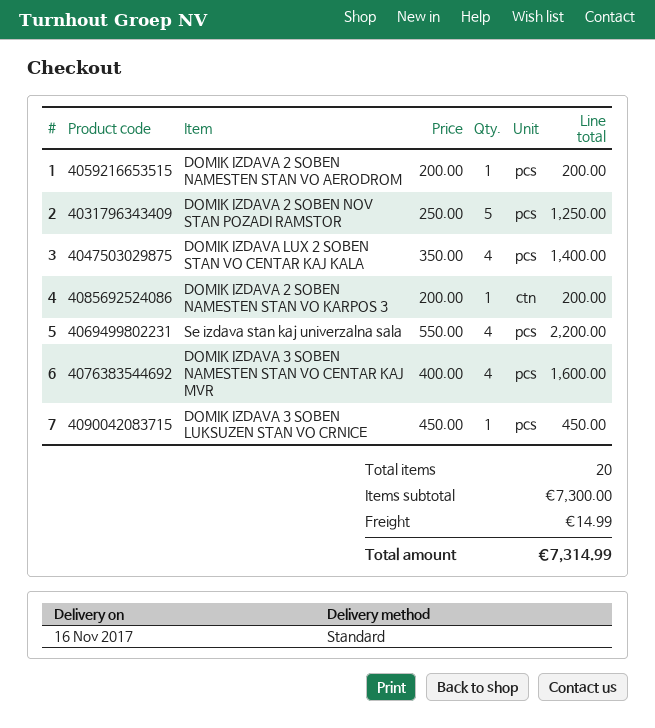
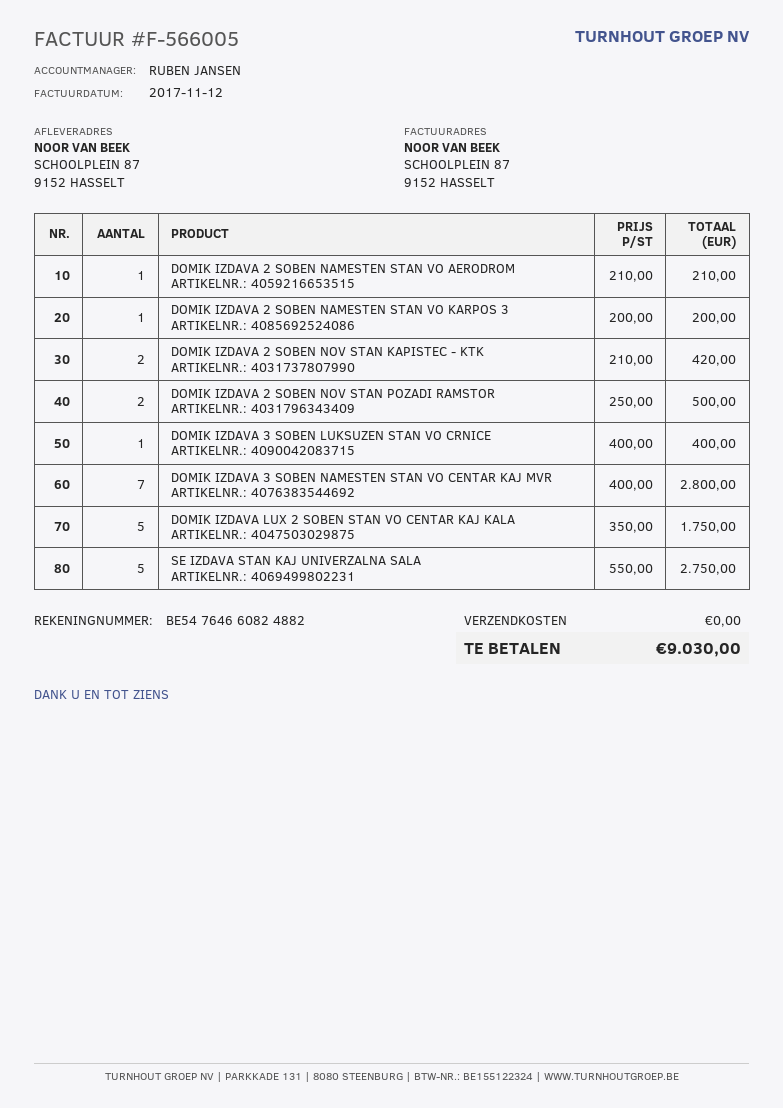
DOMIK IZDAVA 2 SOBEN NAMESTEN STAN VO AERODROM: 1 x 200.00 = 200.00 -> 1 x 210.00 = 210.00
DOMIK IZDAVA 2 SOBEN NOV STAN POZADI RAMSTOR: 5 x 250.00 = 1250.00 -> 2 x 250.00 = 500.00
DOMIK IZDAVA LUX 2 SOBEN STAN VO CENTAR KAJ KALA: 4 x 350.00 = 1400.00 -> 5 x 350.00 = 1750.00
Se izdava stan kaj univerzalna sala: 4 x 550.00 = 2200.00 -> 5 x 550.00 = 2750.00
DOMIK IZDAVA 3 SOBEN NAMESTEN STAN VO CENTAR KAJ MVR: 4 x 400.00 = 1600.00 -> 7 x 400.00 = 2800.00
DOMIK IZDAVA 3 SOBEN LUKSUZEN STAN VO CRNICE: 1 x 450.00 = 450.00 -> 1 x 400.00 = 400.00
DOMIK IZDAVA 2 SOBEN NOV STAN KAPISTEC - KTK: none -> 2 x 210.00 = 420.00
shipping: 14.99 -> 0.00
total: 7314.99 -> 9030.00

